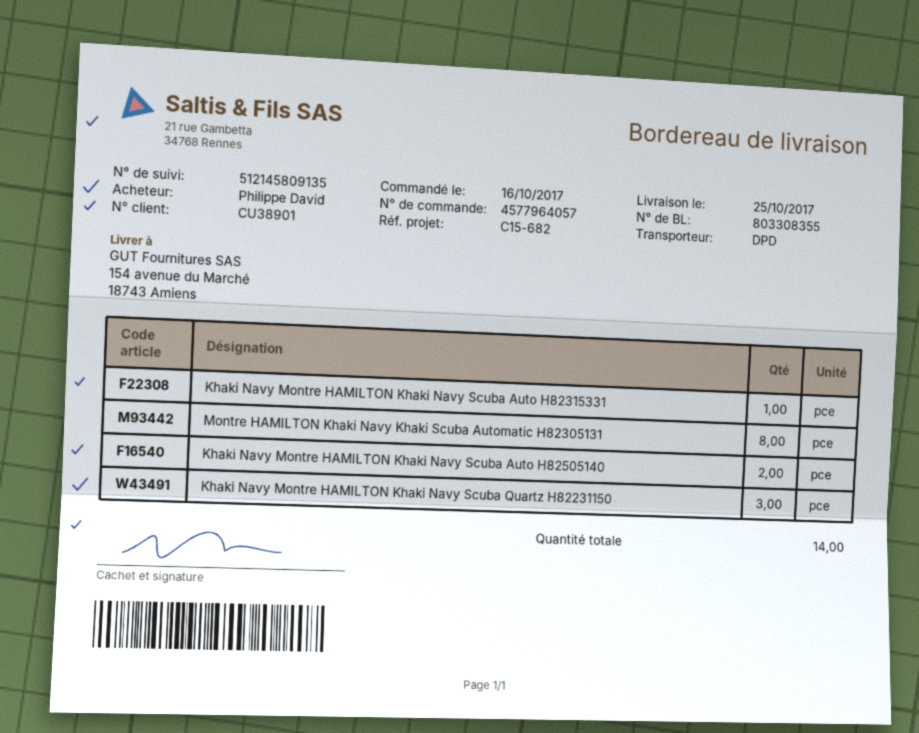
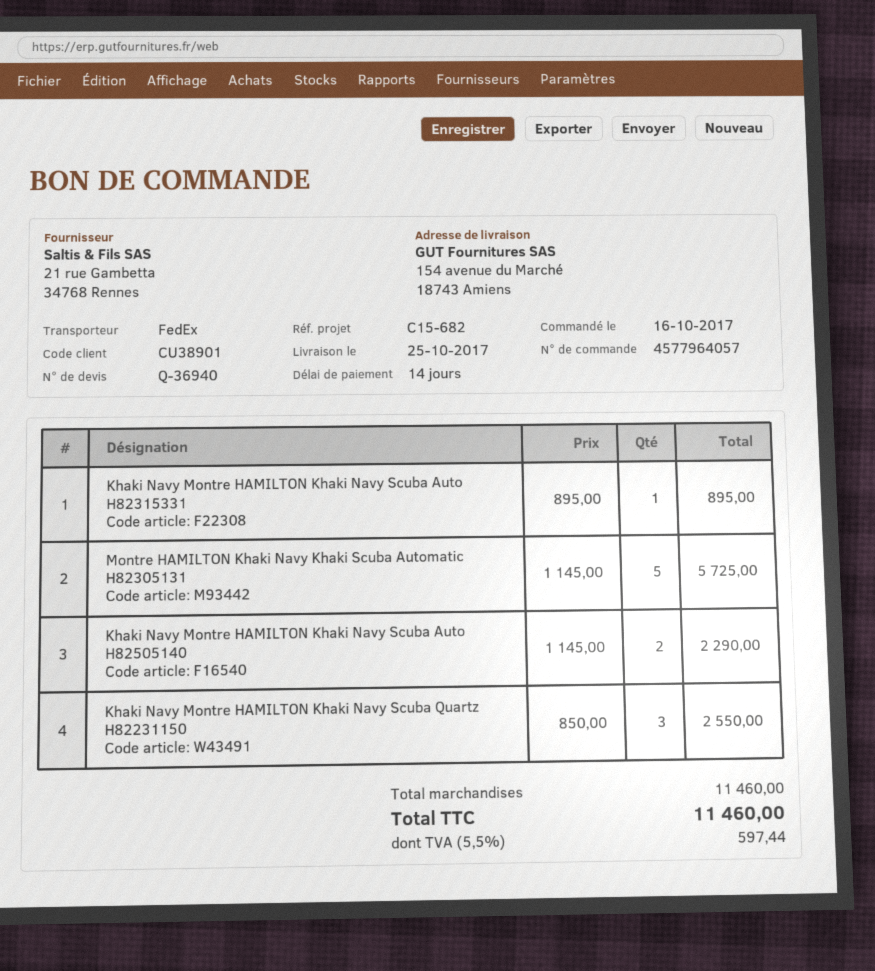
shipping method: DPD -> FedEx
Montre HAMILTON Khaki Navy Khaki Scuba Automatic H82305131: 8 -> 5

